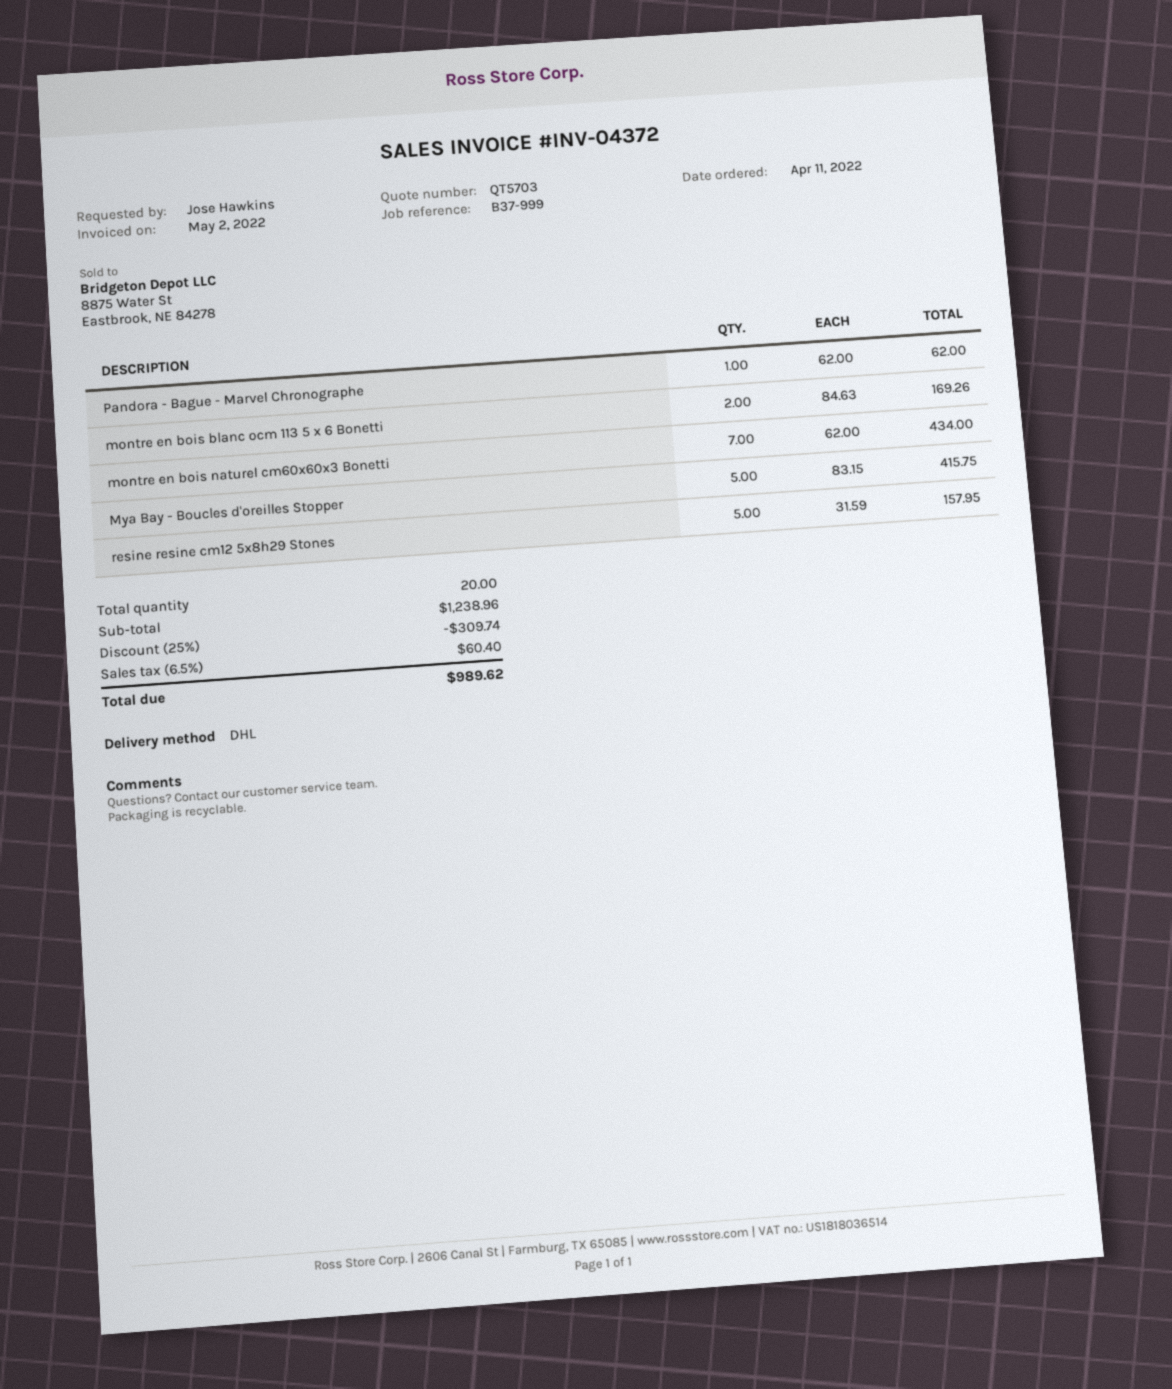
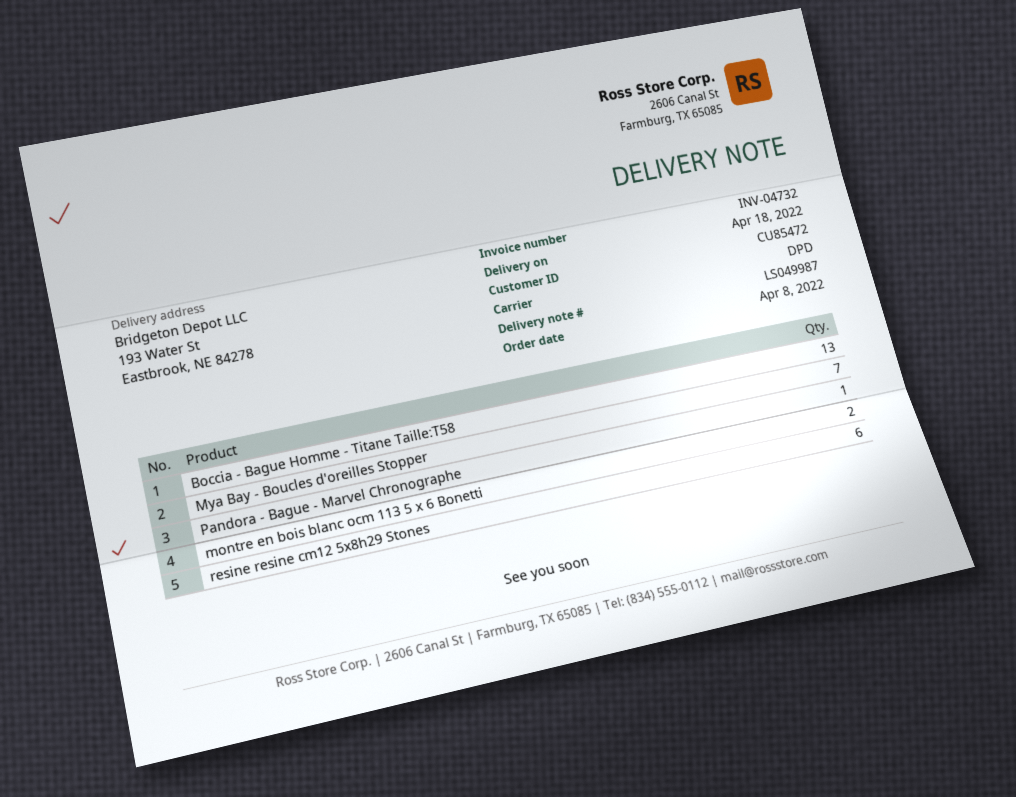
order date: 2022-04-11 -> 2022-04-08
invoice number: INV-04372 -> INV-04732
shipping method: DHL -> DPD
montre en bois naturel cm60x60x3 Bonetti: 7 -> none
Mya Bay - Boucles d'oreilles Stopper: 5 -> 7
resine resine cm12 5x8h29 Stones: 5 -> 6
Boccia - Bague Homme - Titane Taille:T58: none -> 13

